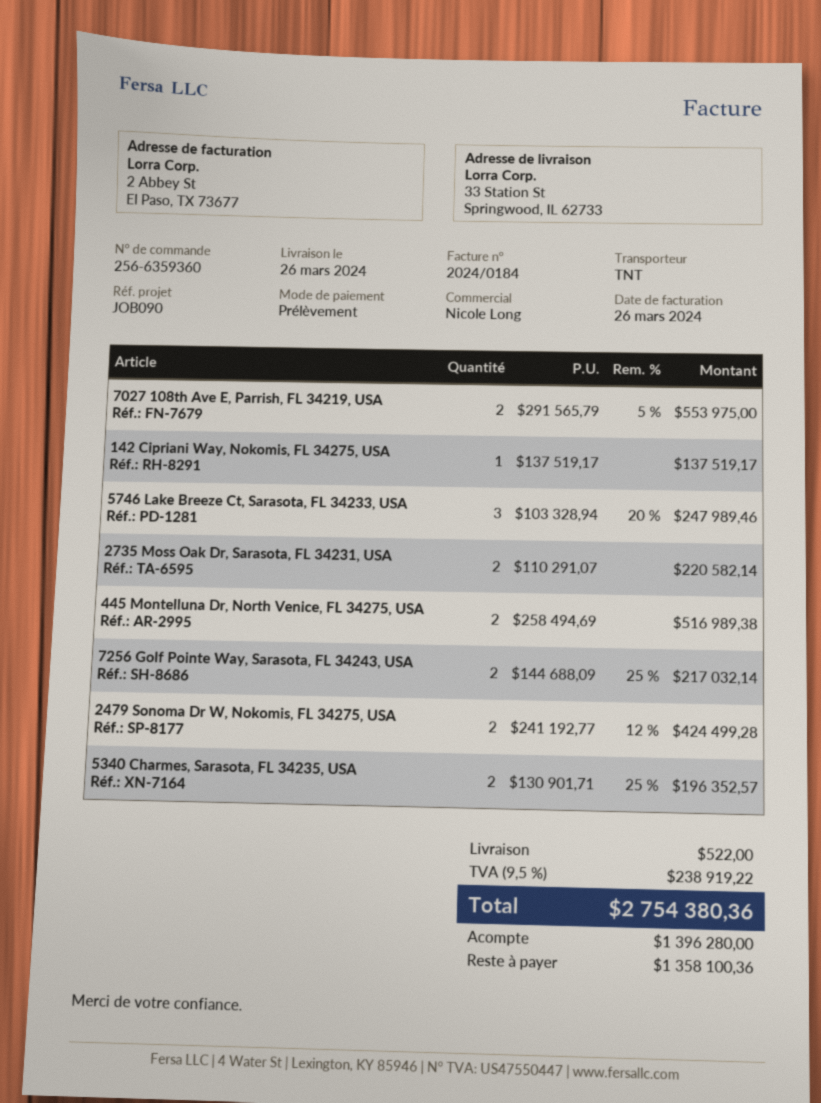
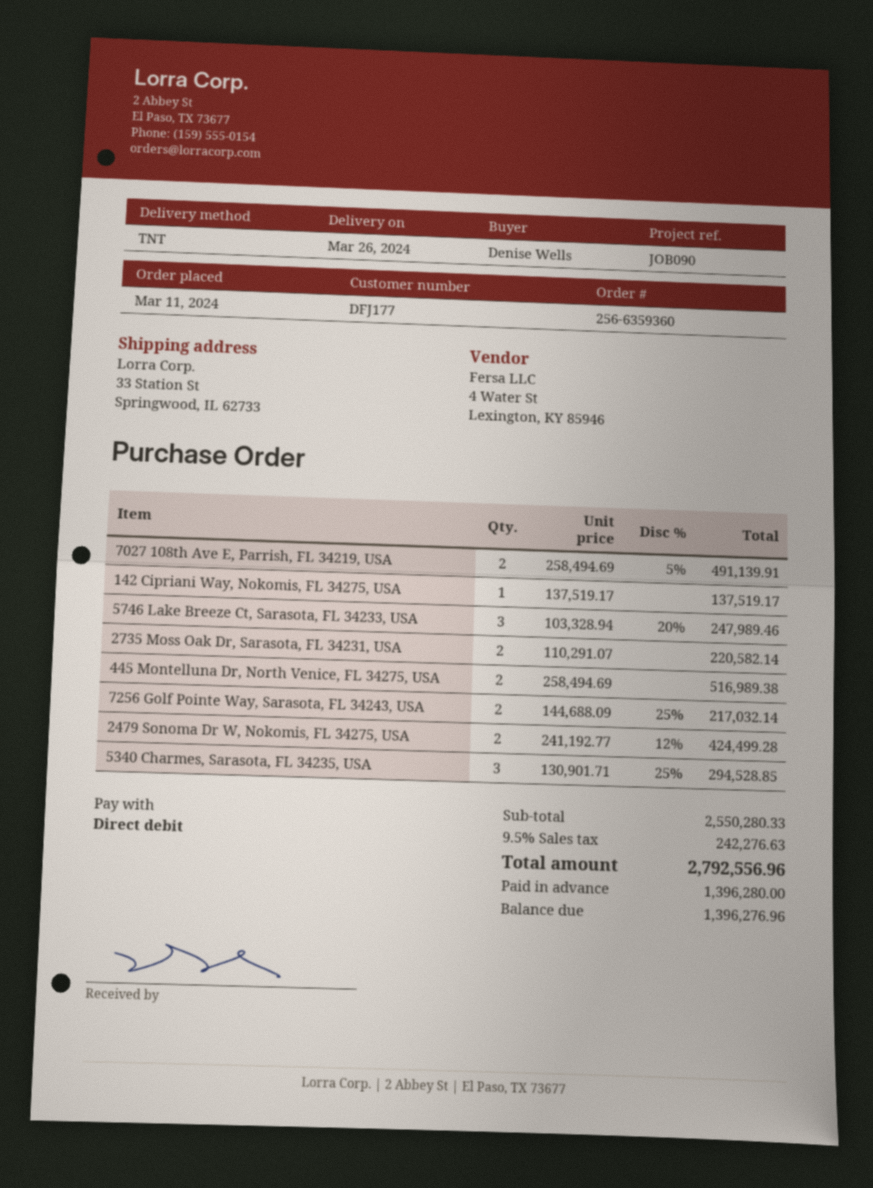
7027 108th Ave E, Parrish, FL 34219, USA: 2 x 291565.79 - 5% = 553975.00 -> 2 x 258494.69 - 5% = 491139.91
5340 Charmes, Sarasota, FL 34235, USA: 2 x 130901.71 - 25% = 196352.57 -> 3 x 130901.71 - 25% = 294528.85
shipping: 522.00 -> none
tax: 9.5% = 238919.22 -> 9.5% = 242276.63
total: 2754380.36 -> 2792556.96
balance: 1358100.36 -> 1396276.96

